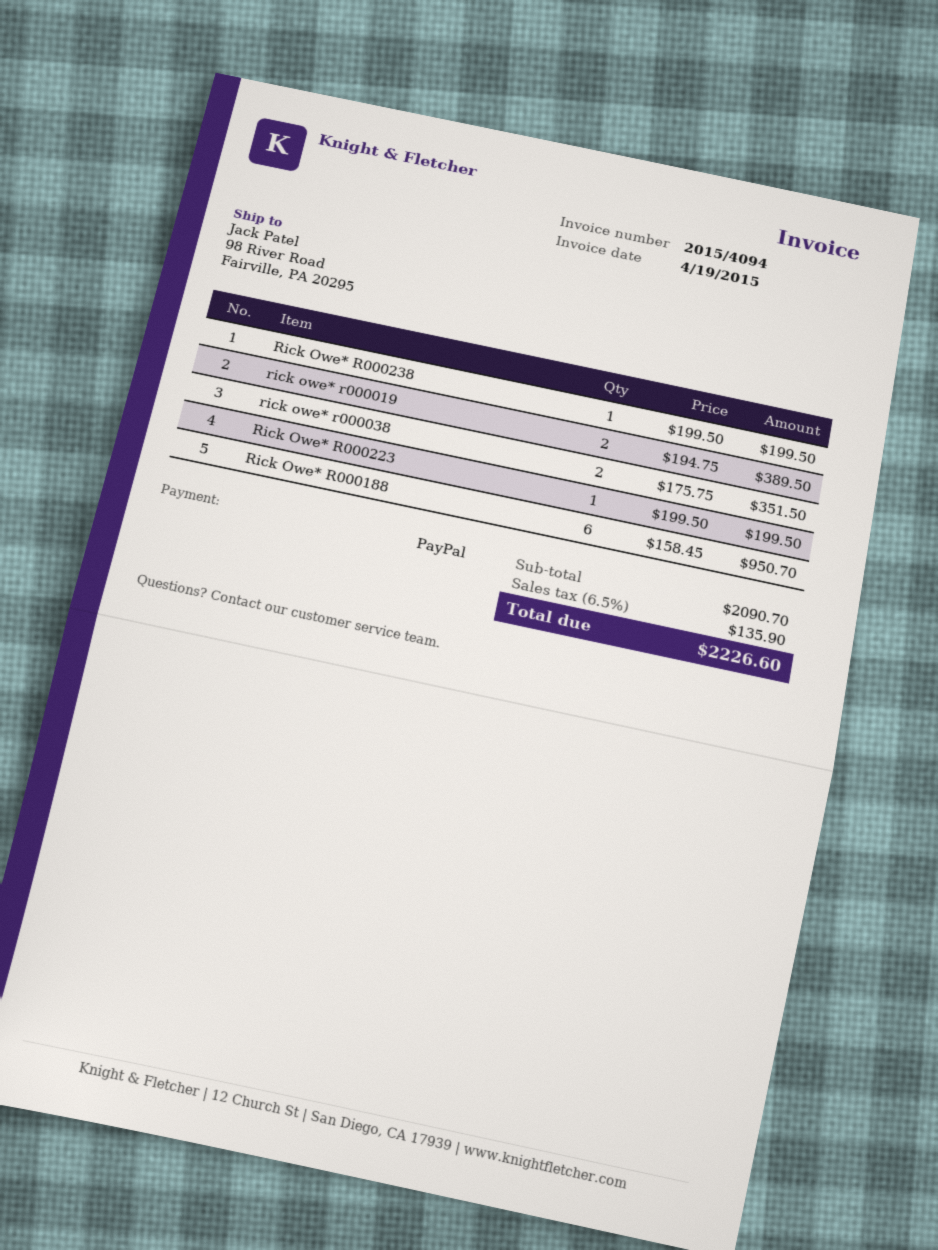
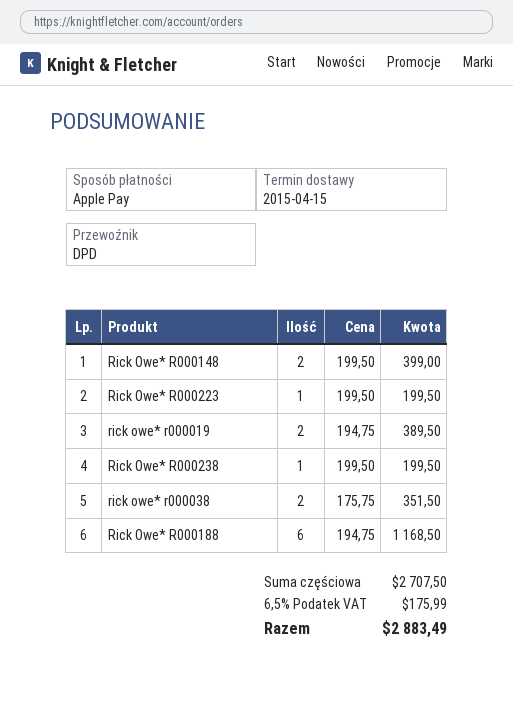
payment method: PayPal -> Apple Pay
Rick Owe* R000188: 6 x 158.45 = 950.70 -> 6 x 194.75 = 1168.50
Rick Owe* R000148: none -> 2 x 199.50 = 399.00
subtotal: 2090.70 -> 2707.50
tax: 6.5% = 135.90 -> 6.5% = 175.99
total: 2226.60 -> 2883.49

